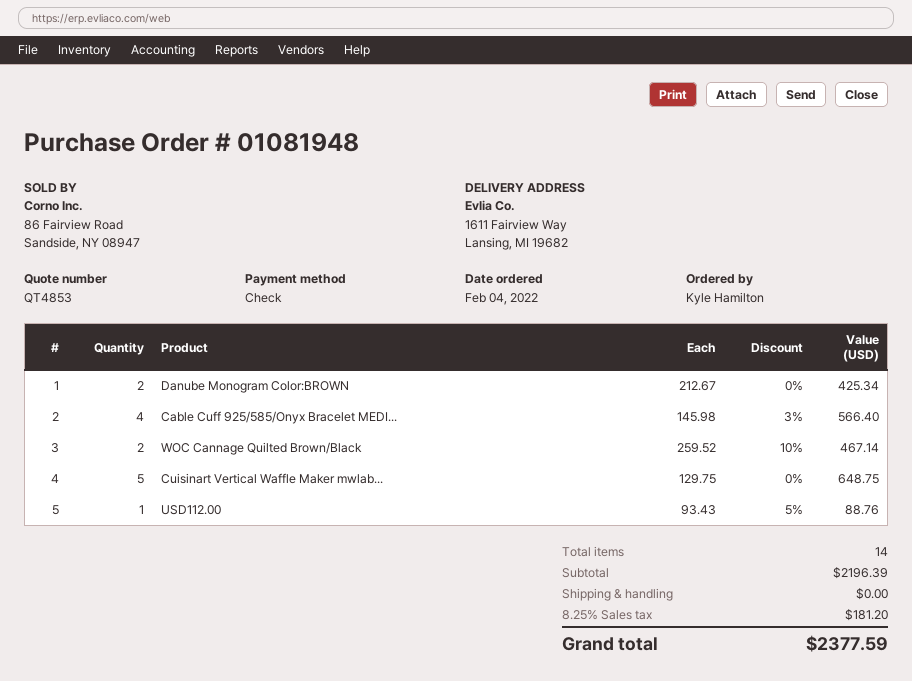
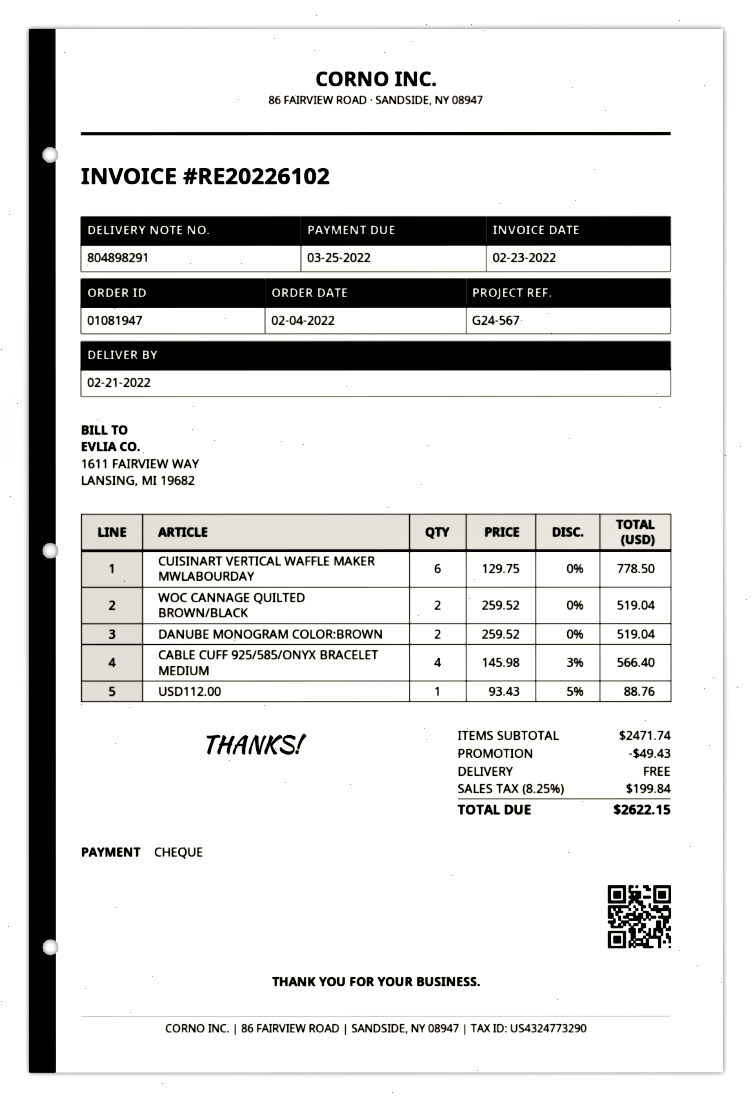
order number: 01081948 -> 01081947
Danube Monogram Color:BROWN: 2 x 212.67 = 425.34 -> 2 x 259.52 = 519.04
WOC Cannage Quilted Brown/Black: 2 x 259.52 - 10% = 467.14 -> 2 x 259.52 = 519.04
Cuisinart Vertical Waffle Maker mwlab...: 5 x 129.75 = 648.75 -> 6 x 129.75 = 778.50
subtotal: 2196.39 -> 2471.74
discount: none -> 49.43
tax: 8.25% = 181.20 -> 8.25% = 199.84
total: 2377.59 -> 2622.15

